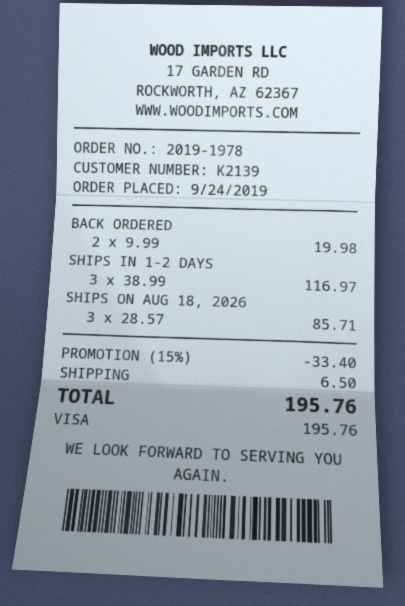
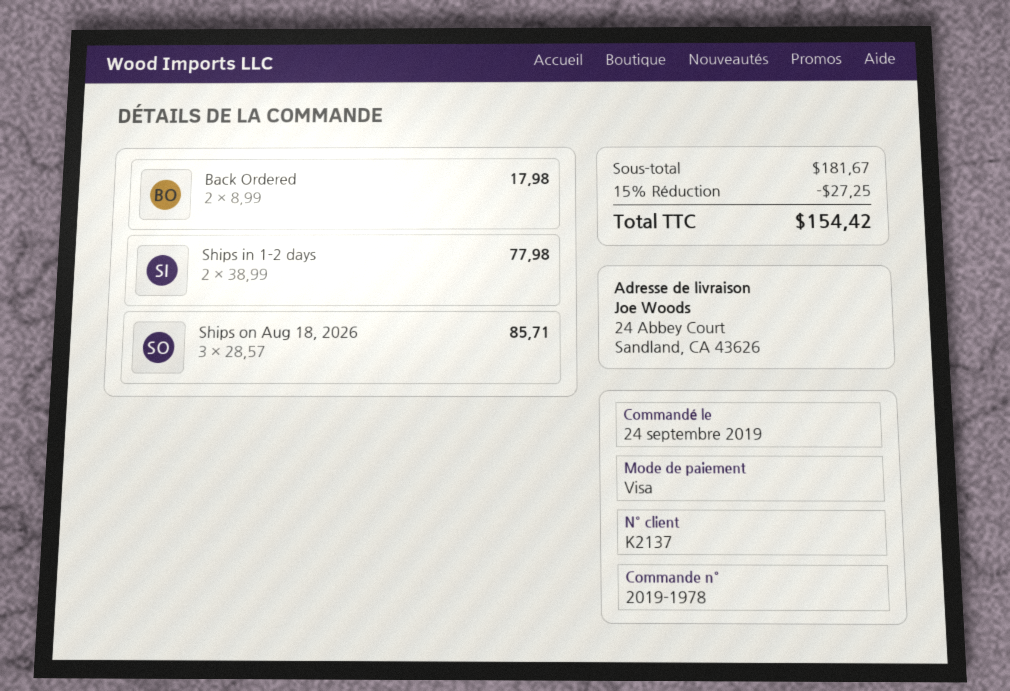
customer number: K2139 -> K2137
BACK ORDERED: 2 x 9.99 = 19.98 -> 2 x 8.99 = 17.98
SHIPS IN 1-2 DAYS: 3 x 38.99 = 116.97 -> 2 x 38.99 = 77.98
discount: 15% = 33.40 -> 15% = 27.25
shipping: 6.50 -> none
total: 195.76 -> 154.42

